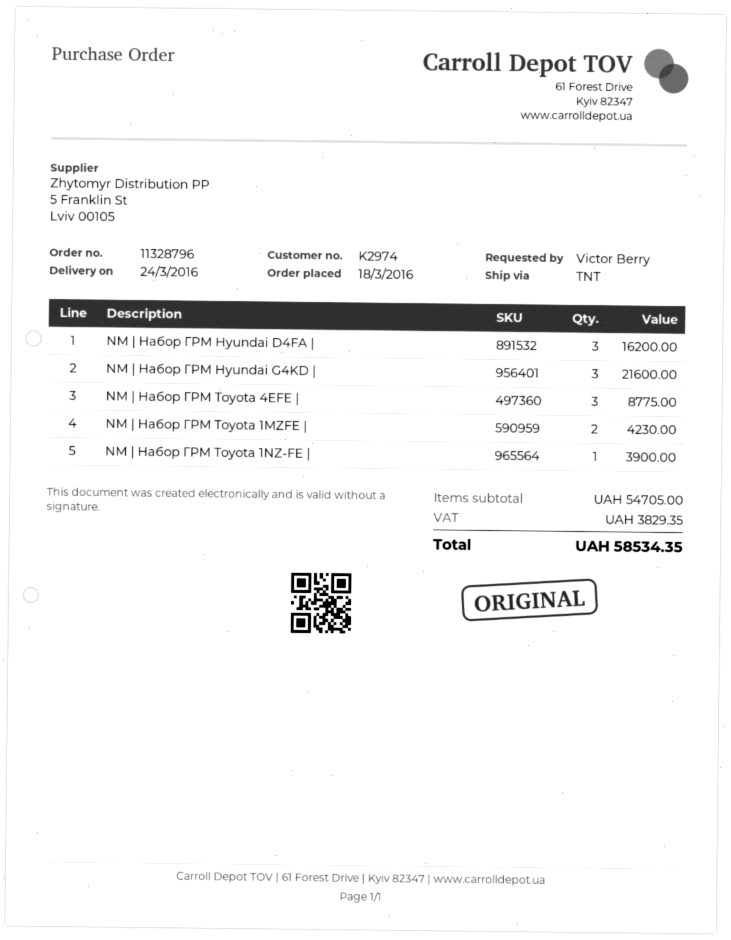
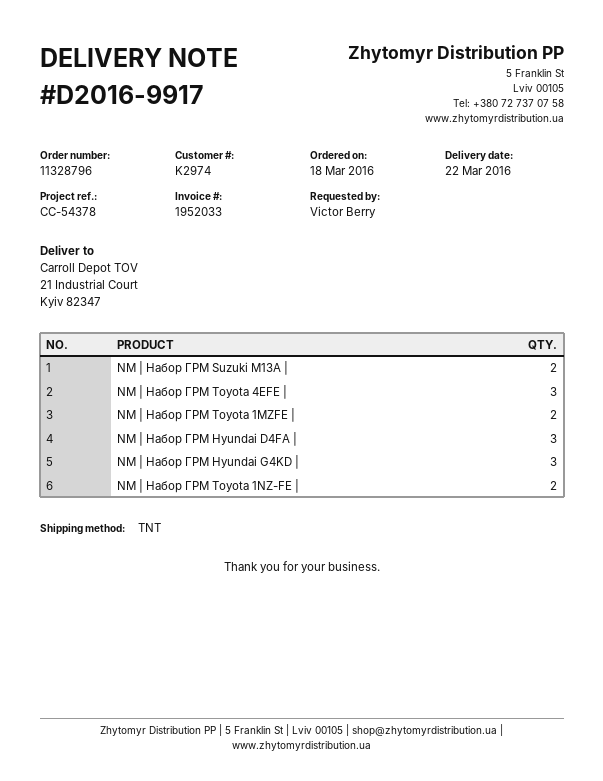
delivery date: 2016-03-24 -> 2016-03-22
NM | Набор ГРМ Toyota 1NZ-FE |: 1 -> 2
NM | Набор ГРМ Suzuki M13A |: none -> 2

